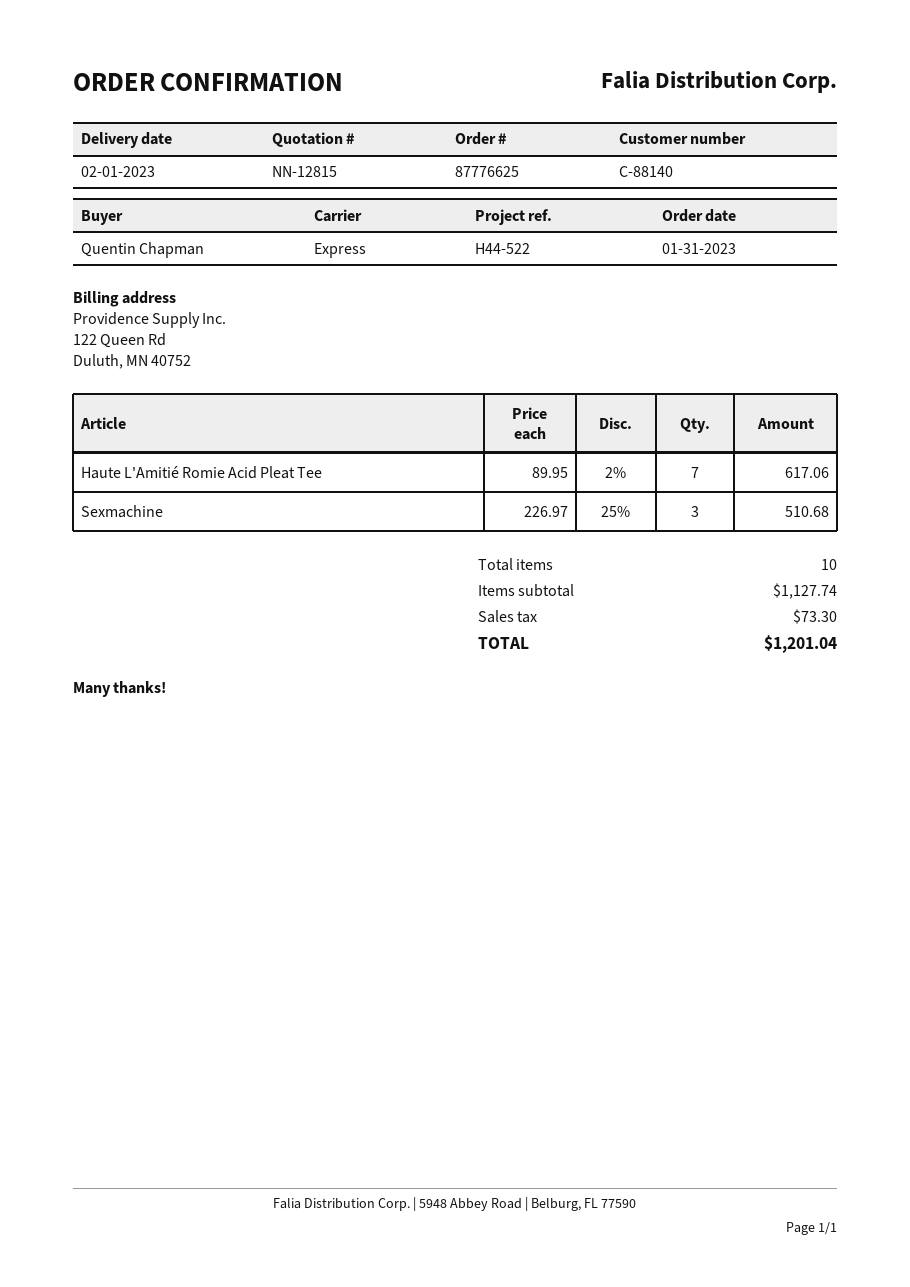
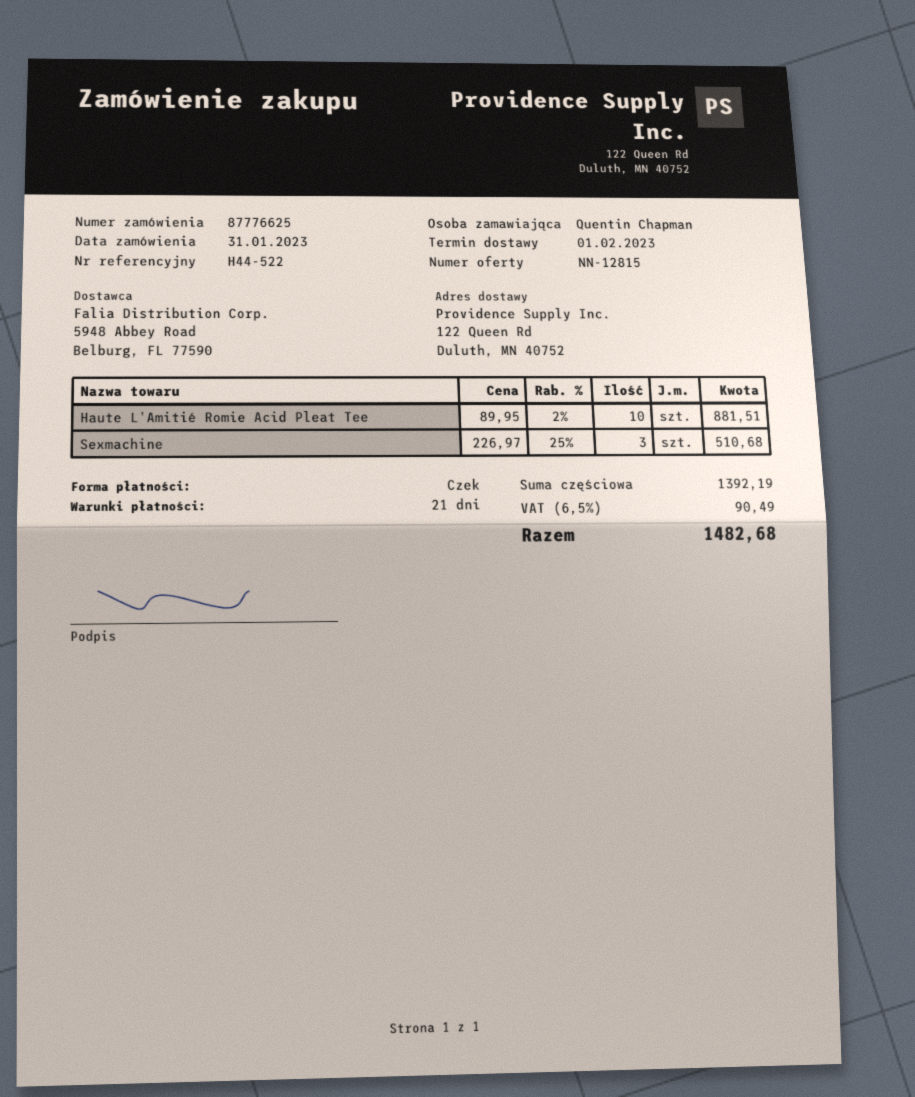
Haute L'Amitié Romie Acid Pleat Tee: 7 x 89.95 - 2% = 617.06 -> 10 x 89.95 - 2% = 881.51
subtotal: 1127.74 -> 1392.19
tax: 73.30 -> 90.49
total: 1201.04 -> 1482.68

